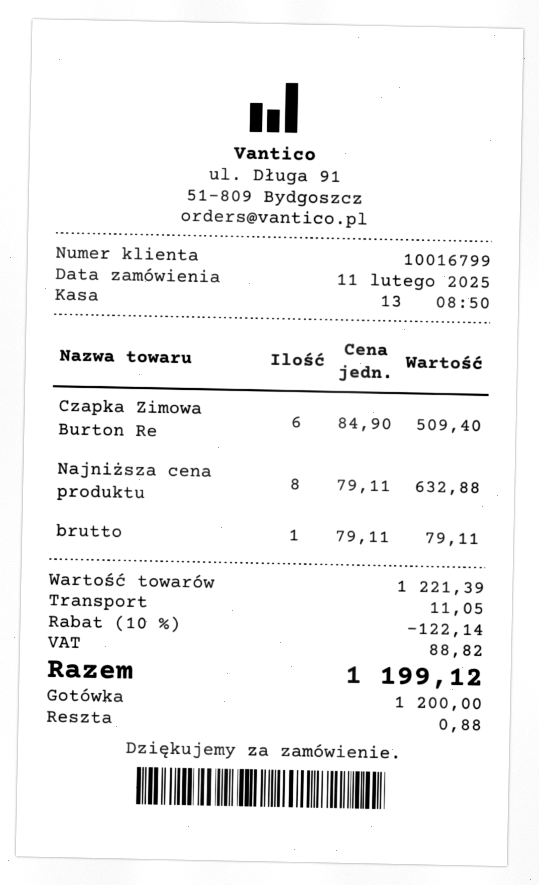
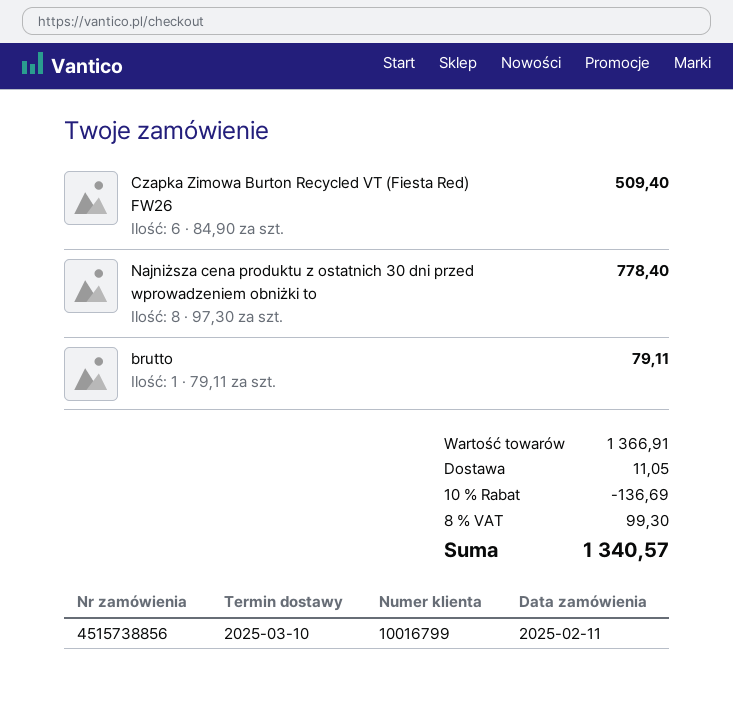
Najniższa cena produktu: 8 x 79.11 = 632.88 -> 8 x 97.30 = 778.40
subtotal: 1221.39 -> 1366.91
discount: 10% = 122.14 -> 10% = 136.69
tax: 88.82 -> 99.30
total: 1199.12 -> 1340.57

